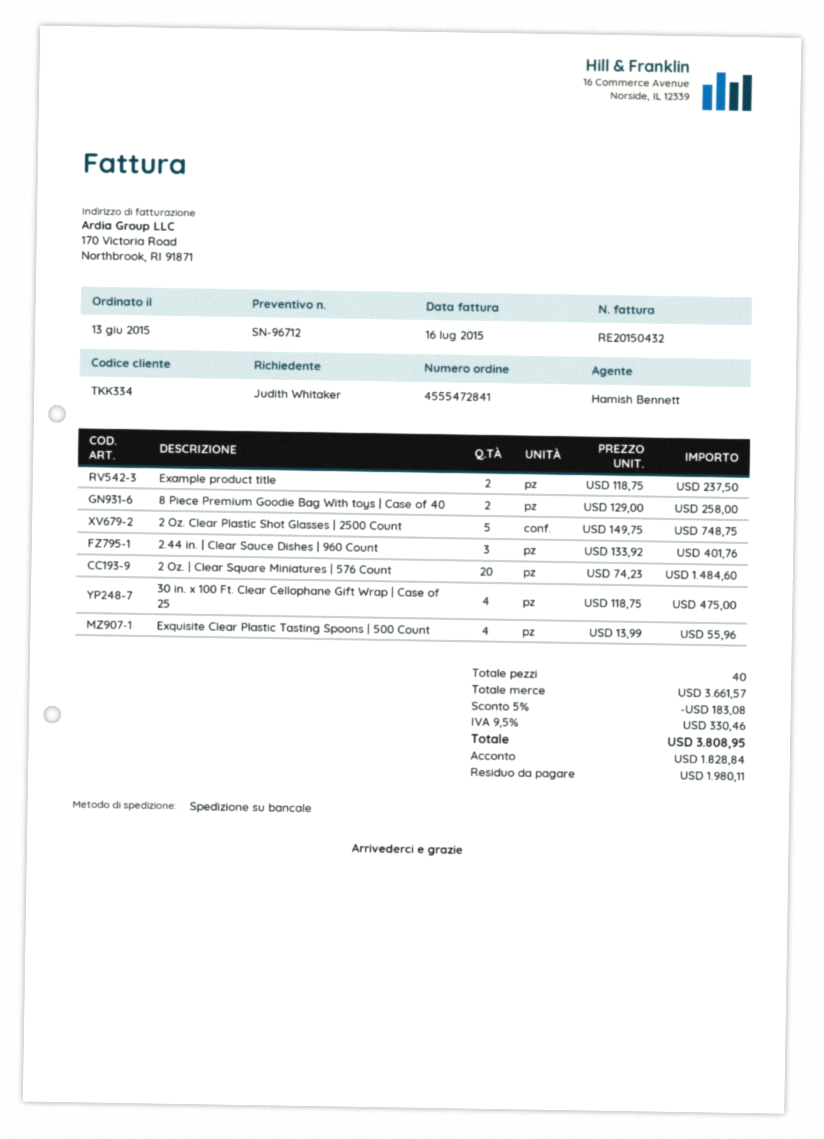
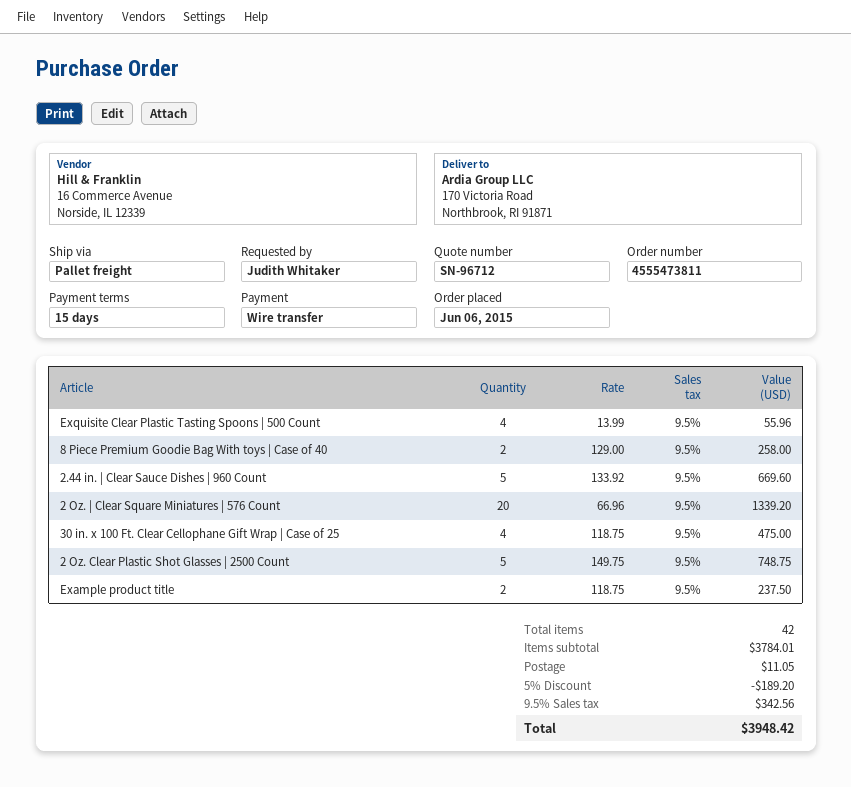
order number: 4555472841 -> 4555473811
order date: 2015-06-13 -> 2015-06-06
2.44 in. | Clear Sauce Dishes | 960 Count: 3 x 133.92 = 401.76 -> 5 x 133.92 = 669.60
2 Oz. | Clear Square Miniatures | 576 Count: 20 x 74.23 = 1484.60 -> 20 x 66.96 = 1339.20
total quantity: 40 -> 42
subtotal: 3661.57 -> 3784.01
discount: 5% = 183.08 -> 5% = 189.20
shipping: none -> 11.05
tax: 9.5% = 330.46 -> 9.5% = 342.56
total: 3808.95 -> 3948.42

